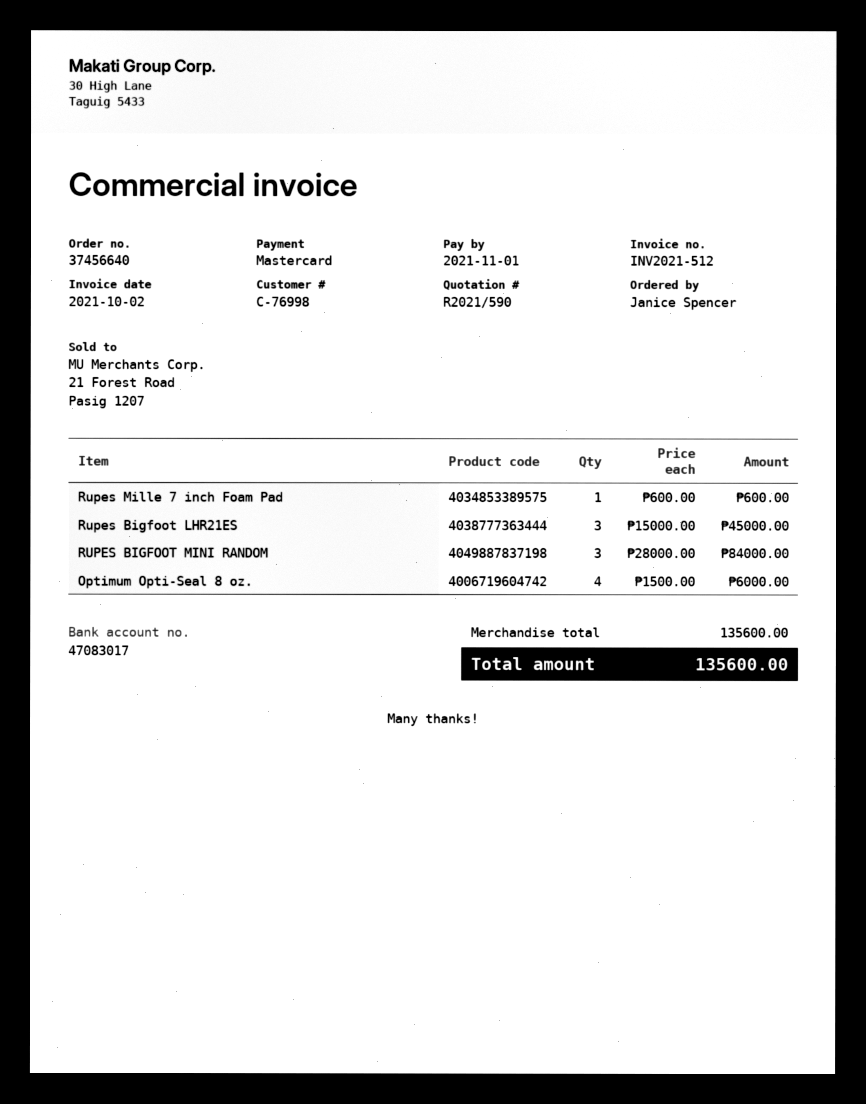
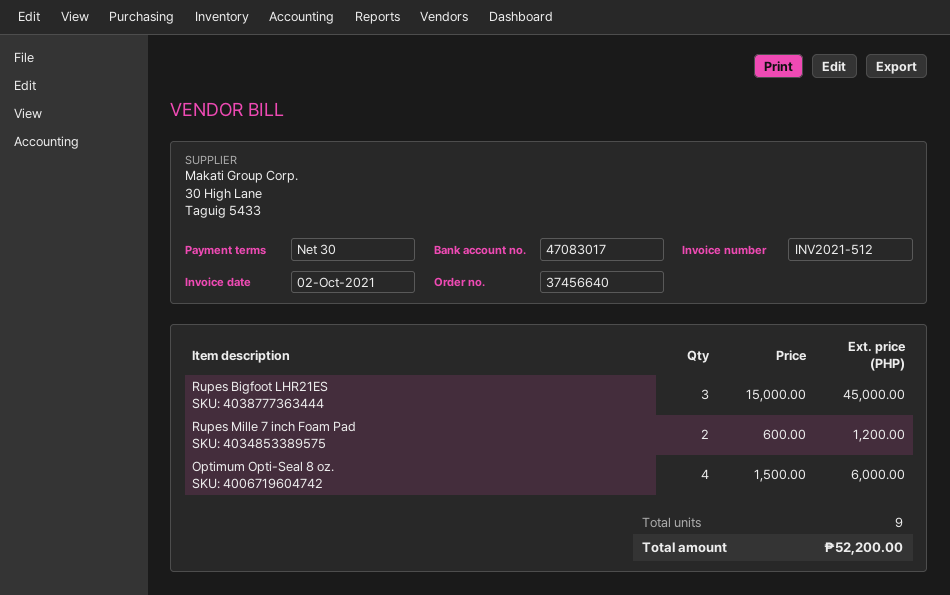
Rupes Mille 7 inch Foam Pad: 1 x 600.00 = 600.00 -> 2 x 600.00 = 1200.00
RUPES BIGFOOT MINI RANDOM: 3 x 28000.00 = 84000.00 -> none
total: 135600.00 -> 52200.00

